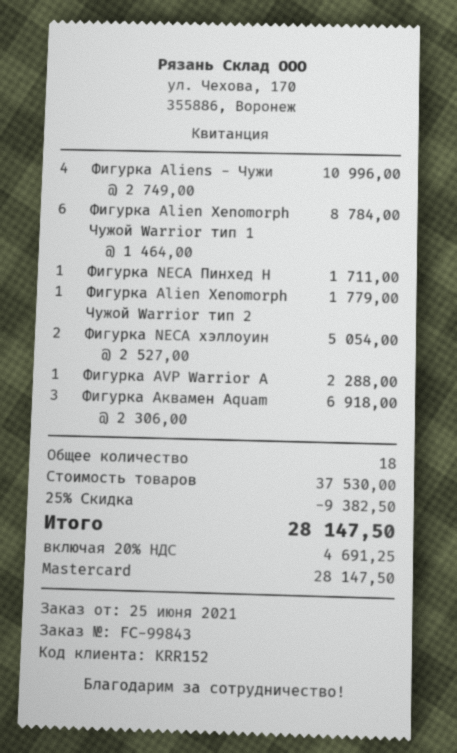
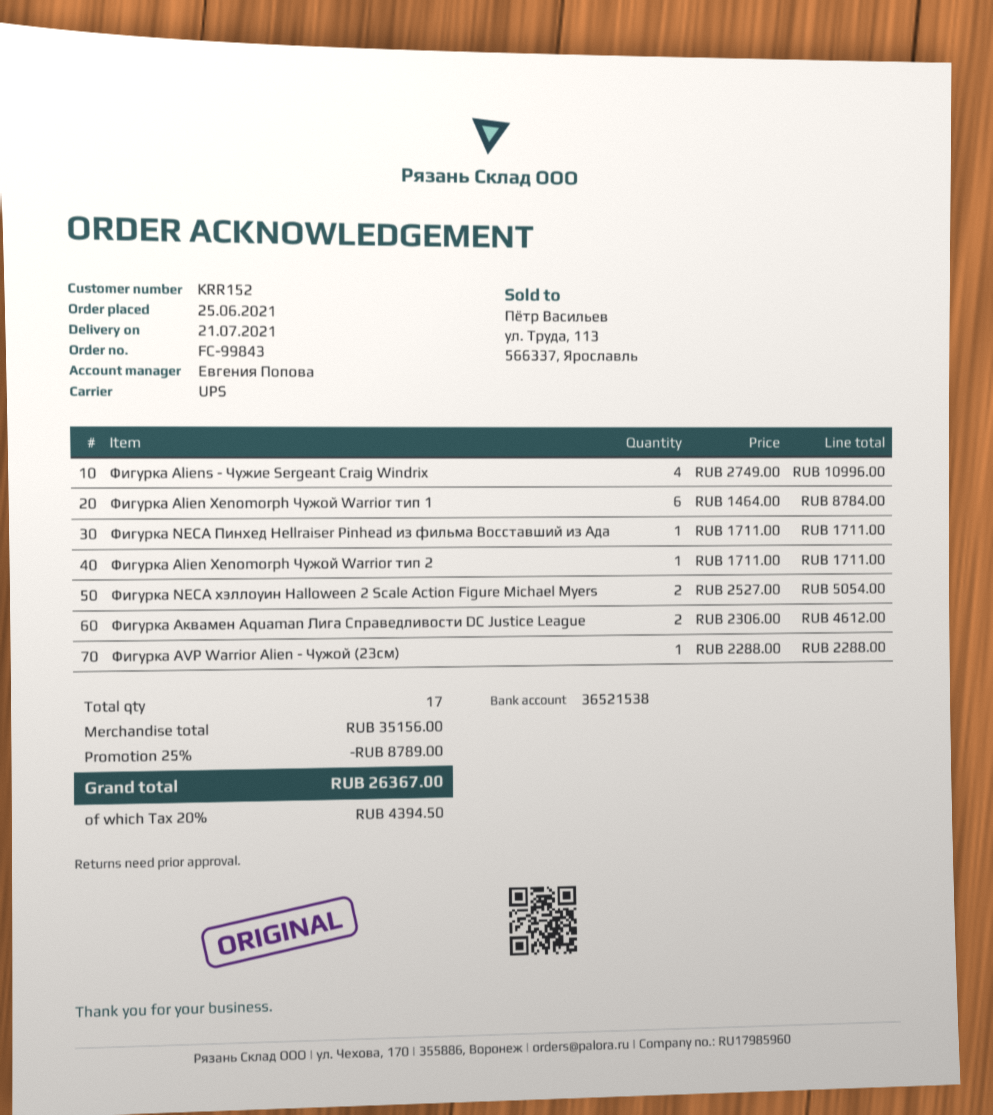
Фигурка Alien Xenomorph Чужой Warrior тип 2: 1 x 1779.00 = 1779.00 -> 1 x 1711.00 = 1711.00
Фигурка Аквамен Aquam: 3 x 2306.00 = 6918.00 -> 2 x 2306.00 = 4612.00
total quantity: 18 -> 17
subtotal: 37530.00 -> 35156.00
discount: 25% = 9382.50 -> 25% = 8789.00
tax: 20% = 4691.25 -> 20% = 4394.50
total: 28147.50 -> 26367.00

